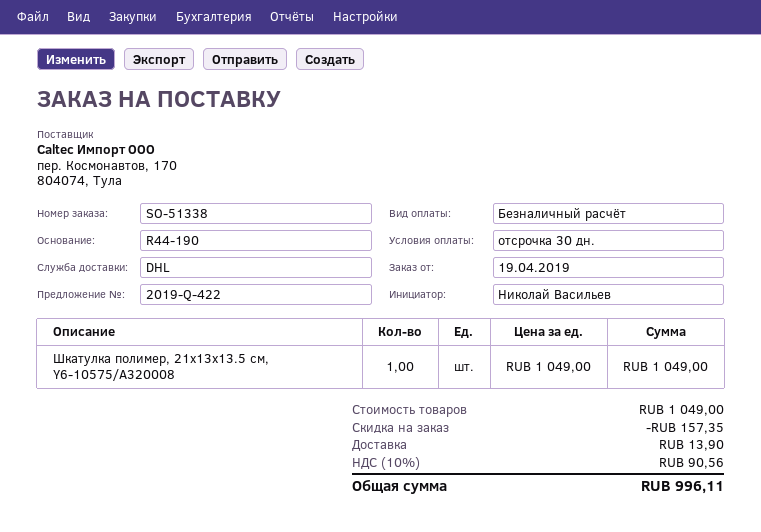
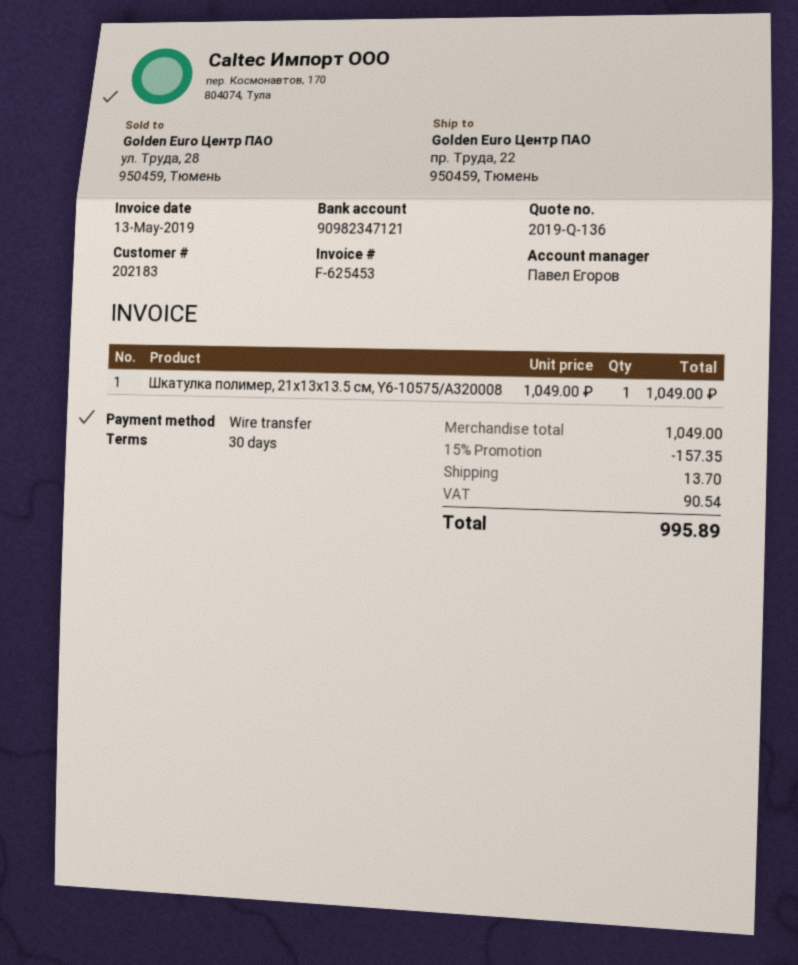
quote number: 2019-Q-422 -> 2019-Q-136
shipping: 13.90 -> 13.70
tax: 90.56 -> 90.54
total: 996.11 -> 995.89

